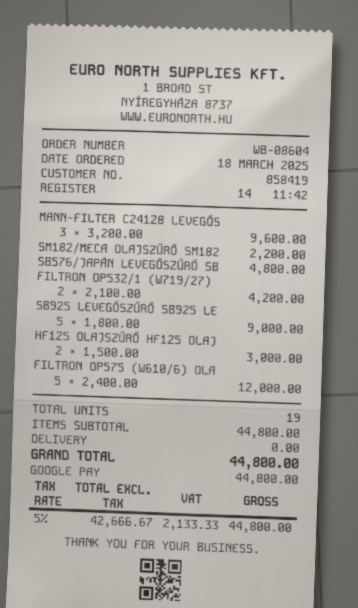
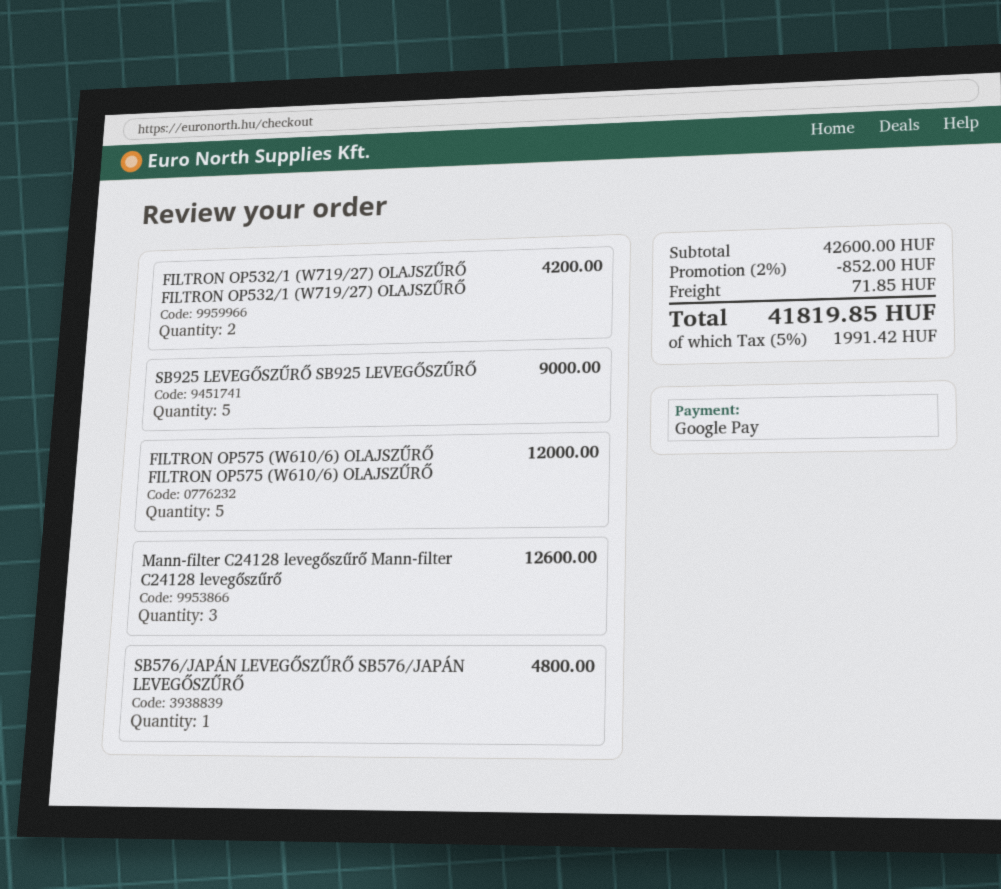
MANN-FILTER C24128 LEVEGŐS: 3 for 9600.00 -> 3 for 12600.00
SM182/MECA OLAJSZŰRŐ SM182: 1 for 2200.00 -> none
HF125 OLAJSZŰRŐ HF125 OLAJ: 2 for 3000.00 -> none
subtotal: 44800.00 -> 42600.00
discount: none -> 2% = 852.00
shipping: 0.00 -> 71.85
tax: 5% = 2133.33 -> 5% = 1991.42
total: 44800.00 -> 41819.85

